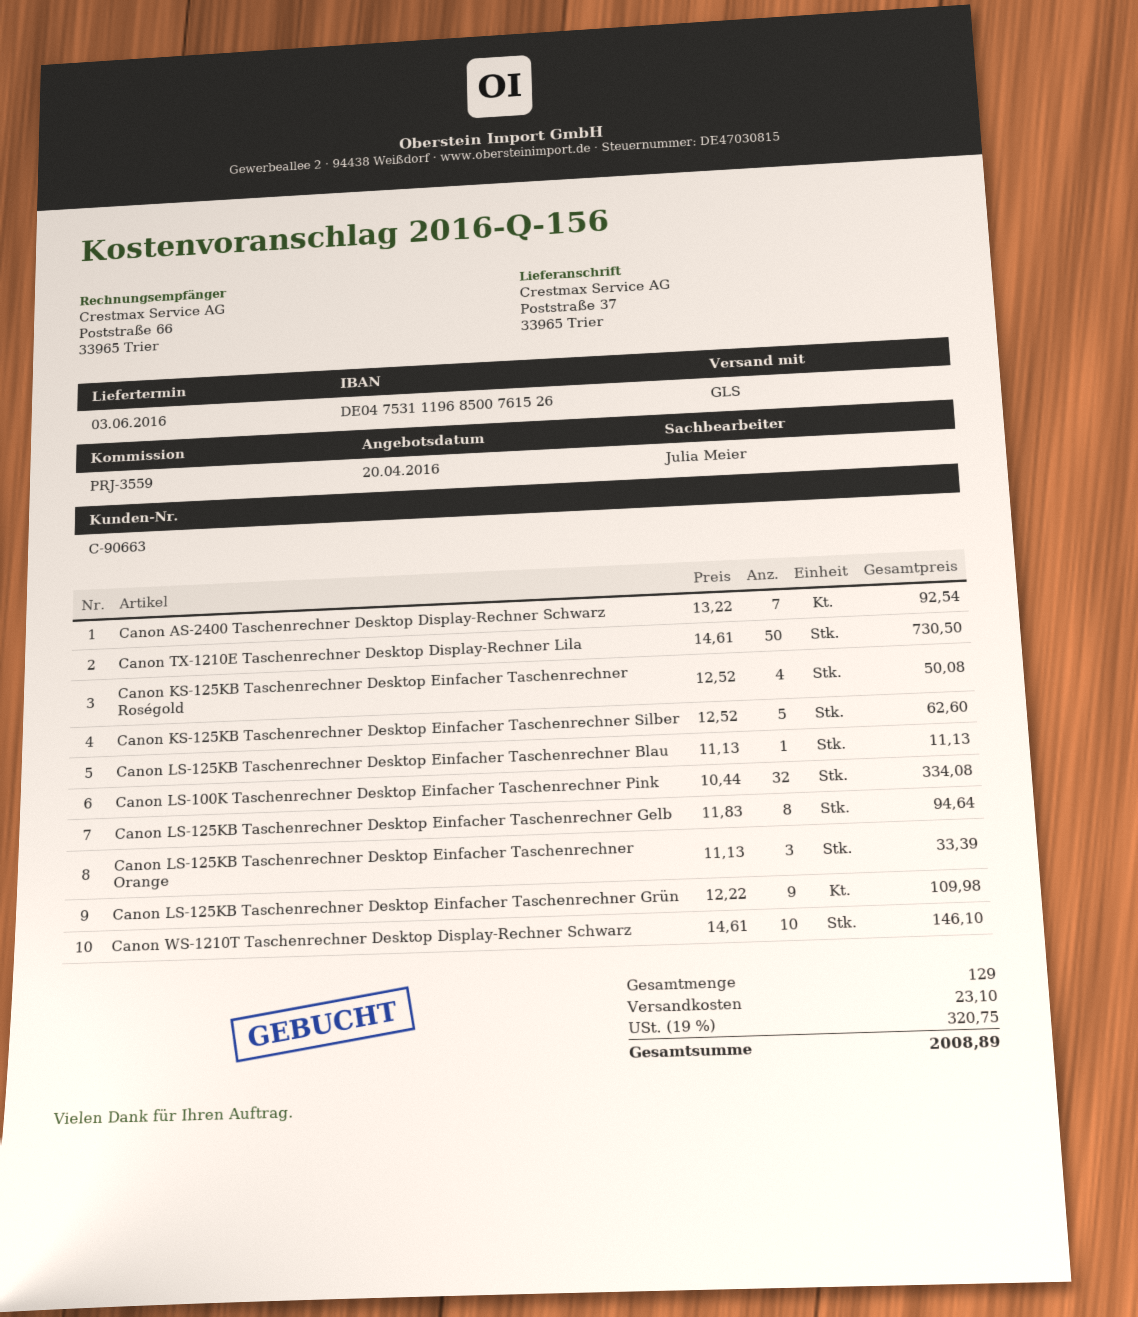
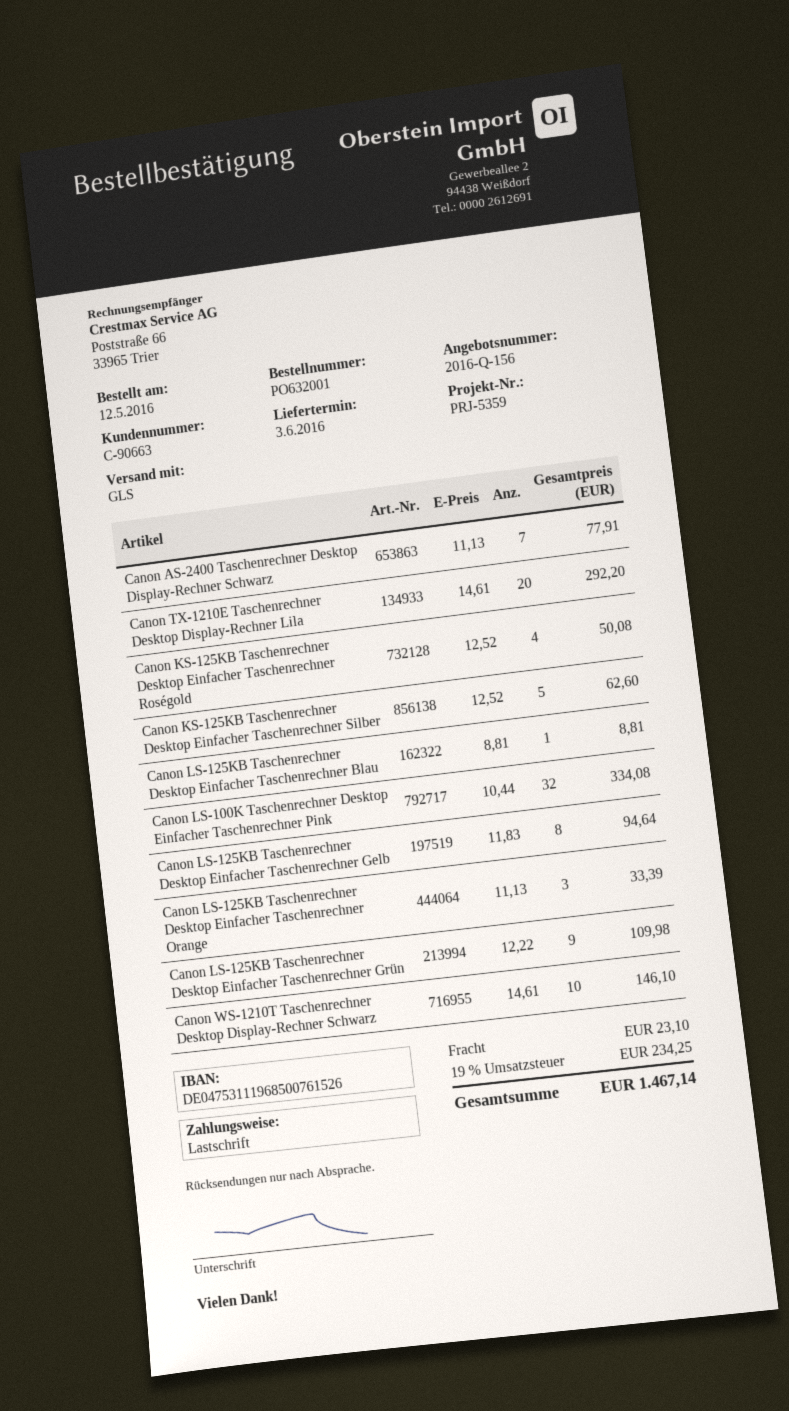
reference: PRJ-3559 -> PRJ-5359
Canon AS-2400 Taschenrechner Desktop Display-Rechner Schwarz: 7 x 13.22 = 92.54 -> 7 x 11.13 = 77.91
Canon TX-1210E Taschenrechner Desktop Display-Rechner Lila: 50 x 14.61 = 730.50 -> 20 x 14.61 = 292.20
Canon LS-125KB Taschenrechner Desktop Einfacher Taschenrechner Blau: 1 x 11.13 = 11.13 -> 1 x 8.81 = 8.81
tax: 19% = 320.75 -> 19% = 234.25
total: 2008.89 -> 1467.14

